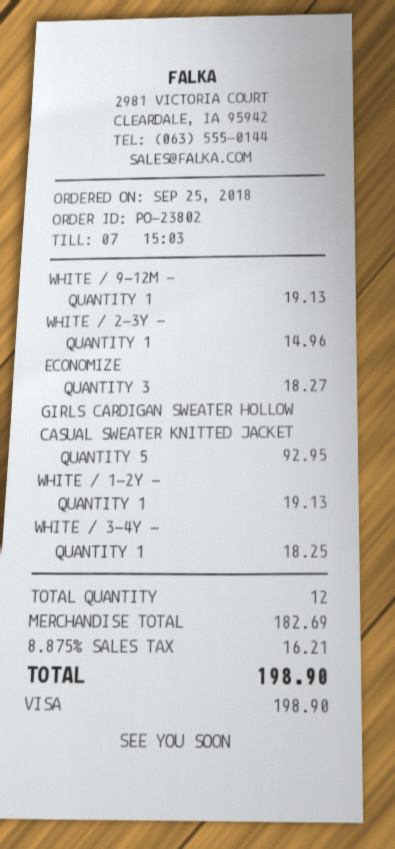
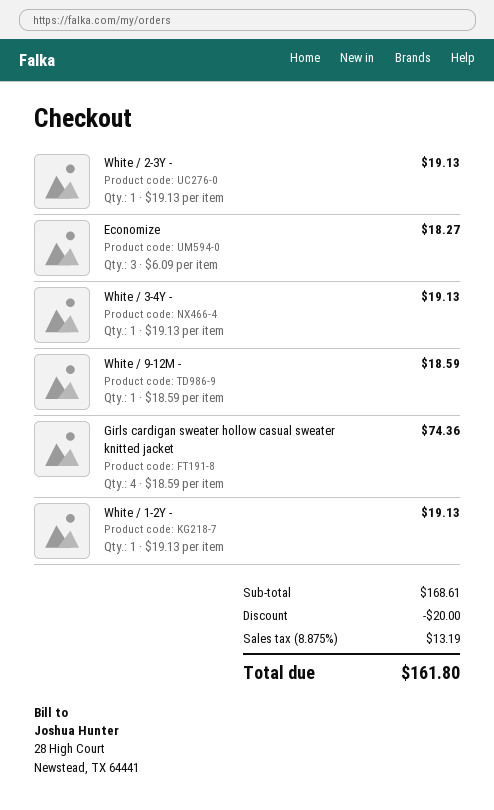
WHITE / 9-12M -: 1 for 19.13 -> 1 for 18.59
WHITE / 2-3Y -: 1 for 14.96 -> 1 for 19.13
GIRLS CARDIGAN SWEATER HOLLOW CASUAL SWEATER KNITTED JACKET: 5 for 92.95 -> 4 for 74.36
WHITE / 3-4Y -: 1 for 18.25 -> 1 for 19.13
subtotal: 182.69 -> 168.61
discount: none -> 20.00
tax: 8.875% = 16.21 -> 8.875% = 13.19
total: 198.90 -> 161.80

